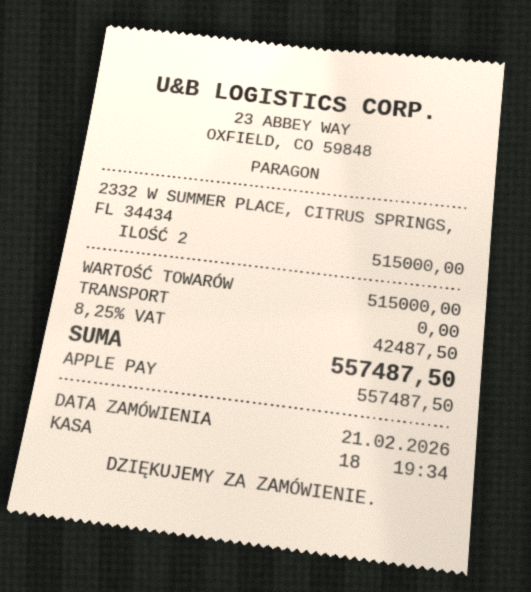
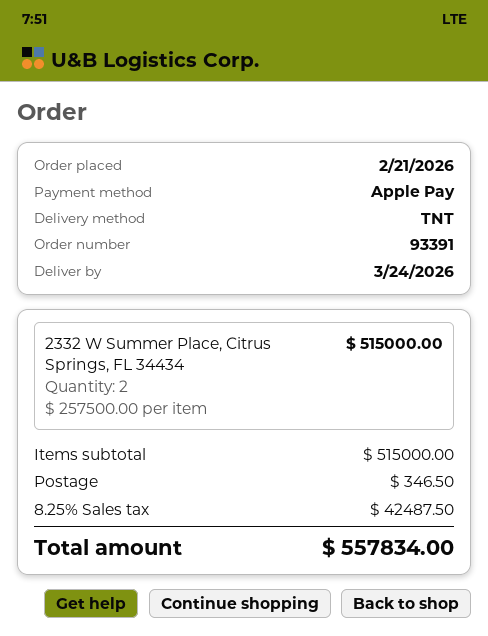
shipping: 0.00 -> 346.50
total: 557487.50 -> 557834.00

